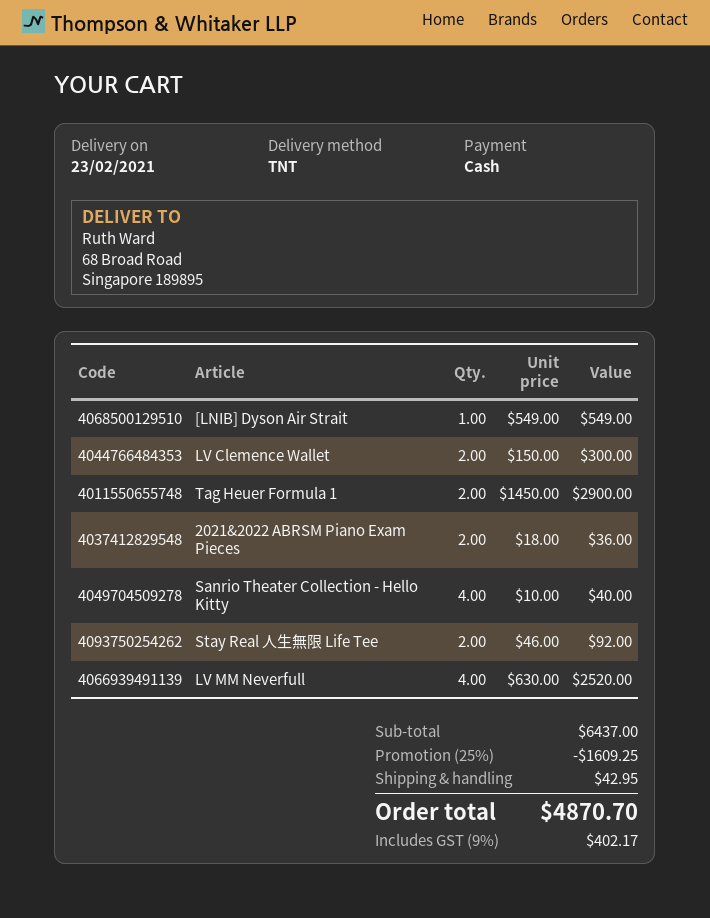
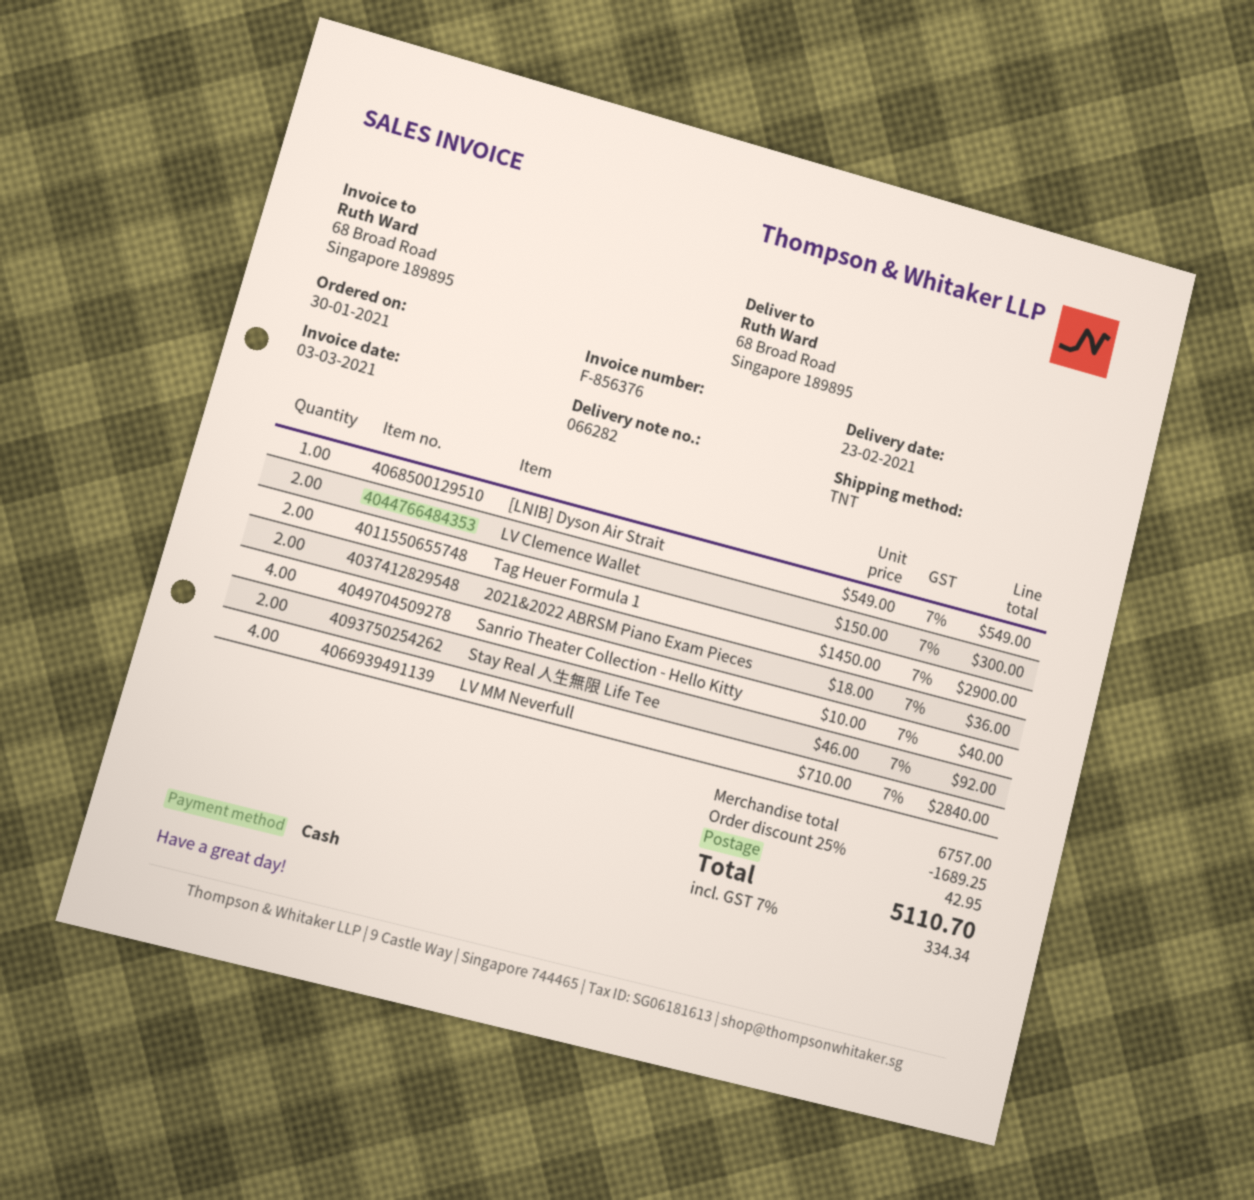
LV MM Neverfull: 4 x 630.00 = 2520.00 -> 4 x 710.00 = 2840.00
subtotal: 6437.00 -> 6757.00
discount: 25% = 1609.25 -> 25% = 1689.25
tax: 9% = 402.17 -> 7% = 334.34
total: 4870.70 -> 5110.70

